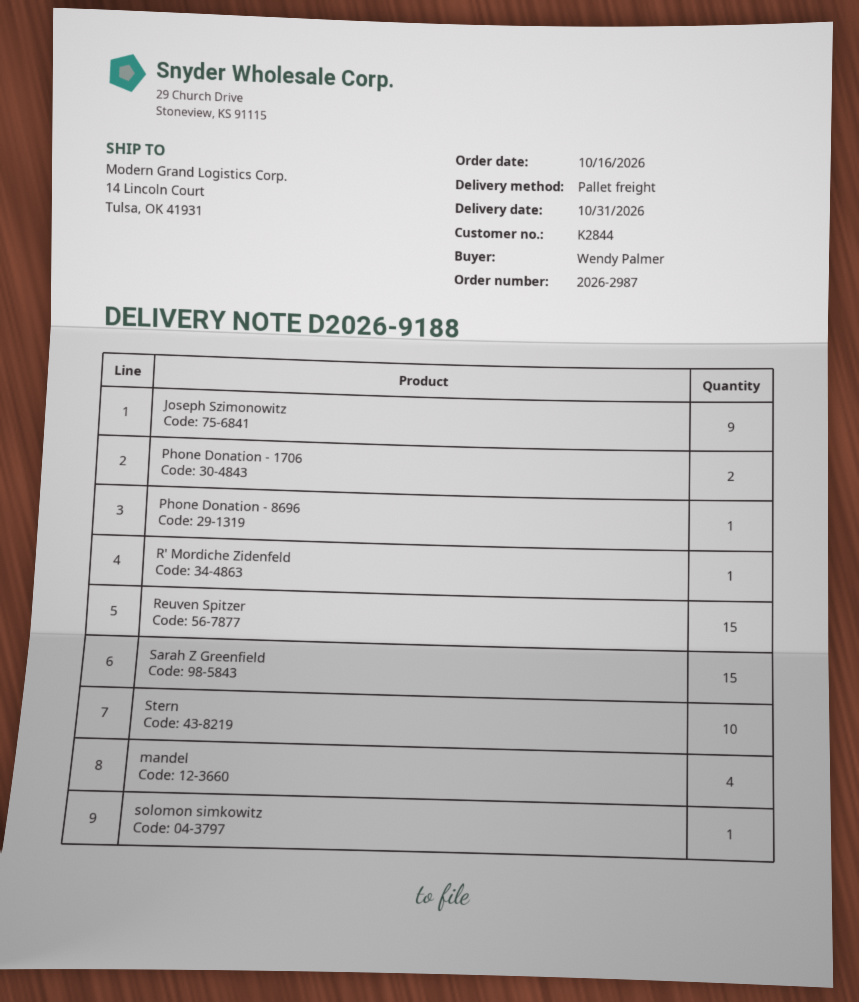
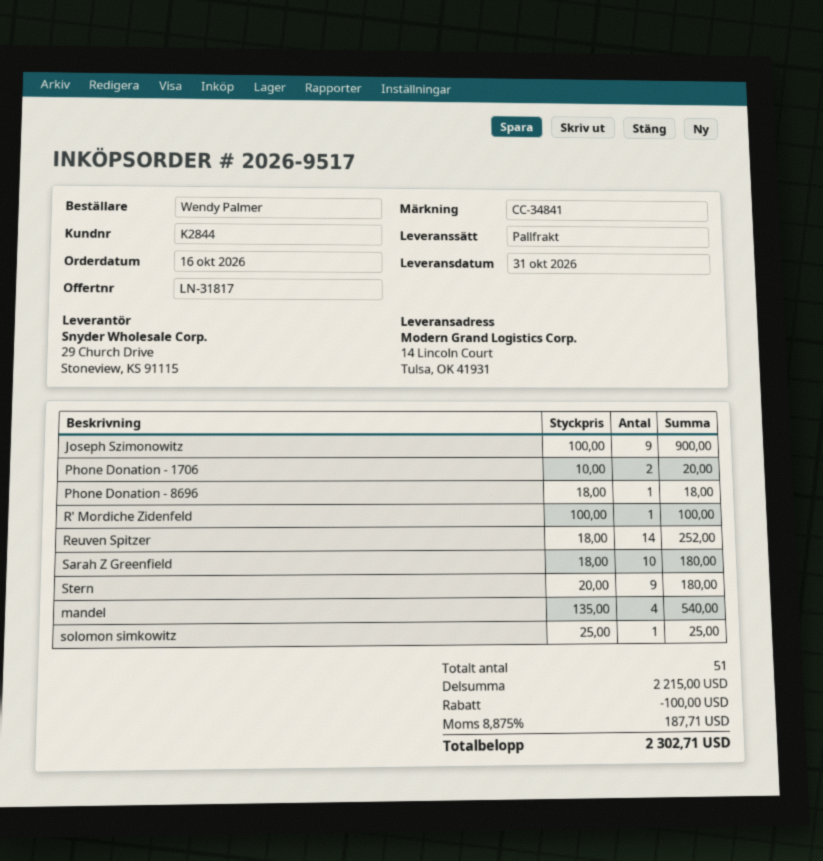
order number: 2026-2987 -> 2026-9517
Reuven Spitzer: 15 -> 14
Sarah Z Greenfield: 15 -> 10
Stern: 10 -> 9

